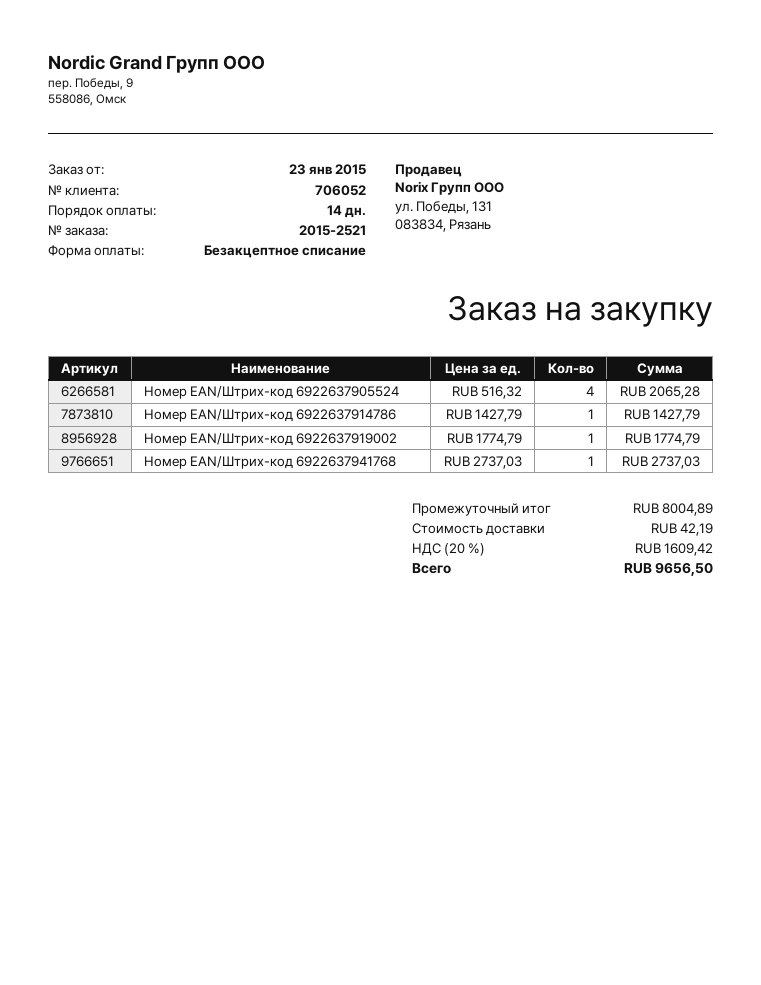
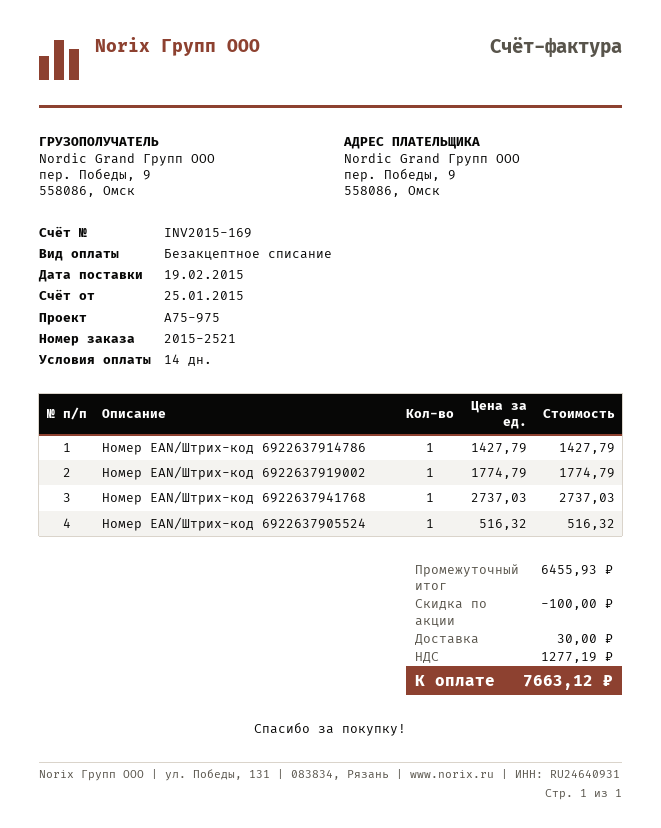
Номер EAN/Штрих-код 6922637905524: 4 x 516.32 = 2065.28 -> 1 x 516.32 = 516.32
subtotal: 8004.89 -> 6455.93
discount: none -> 100.00
shipping: 42.19 -> 30.00
tax: 1609.42 -> 1277.19
total: 9656.50 -> 7663.12

